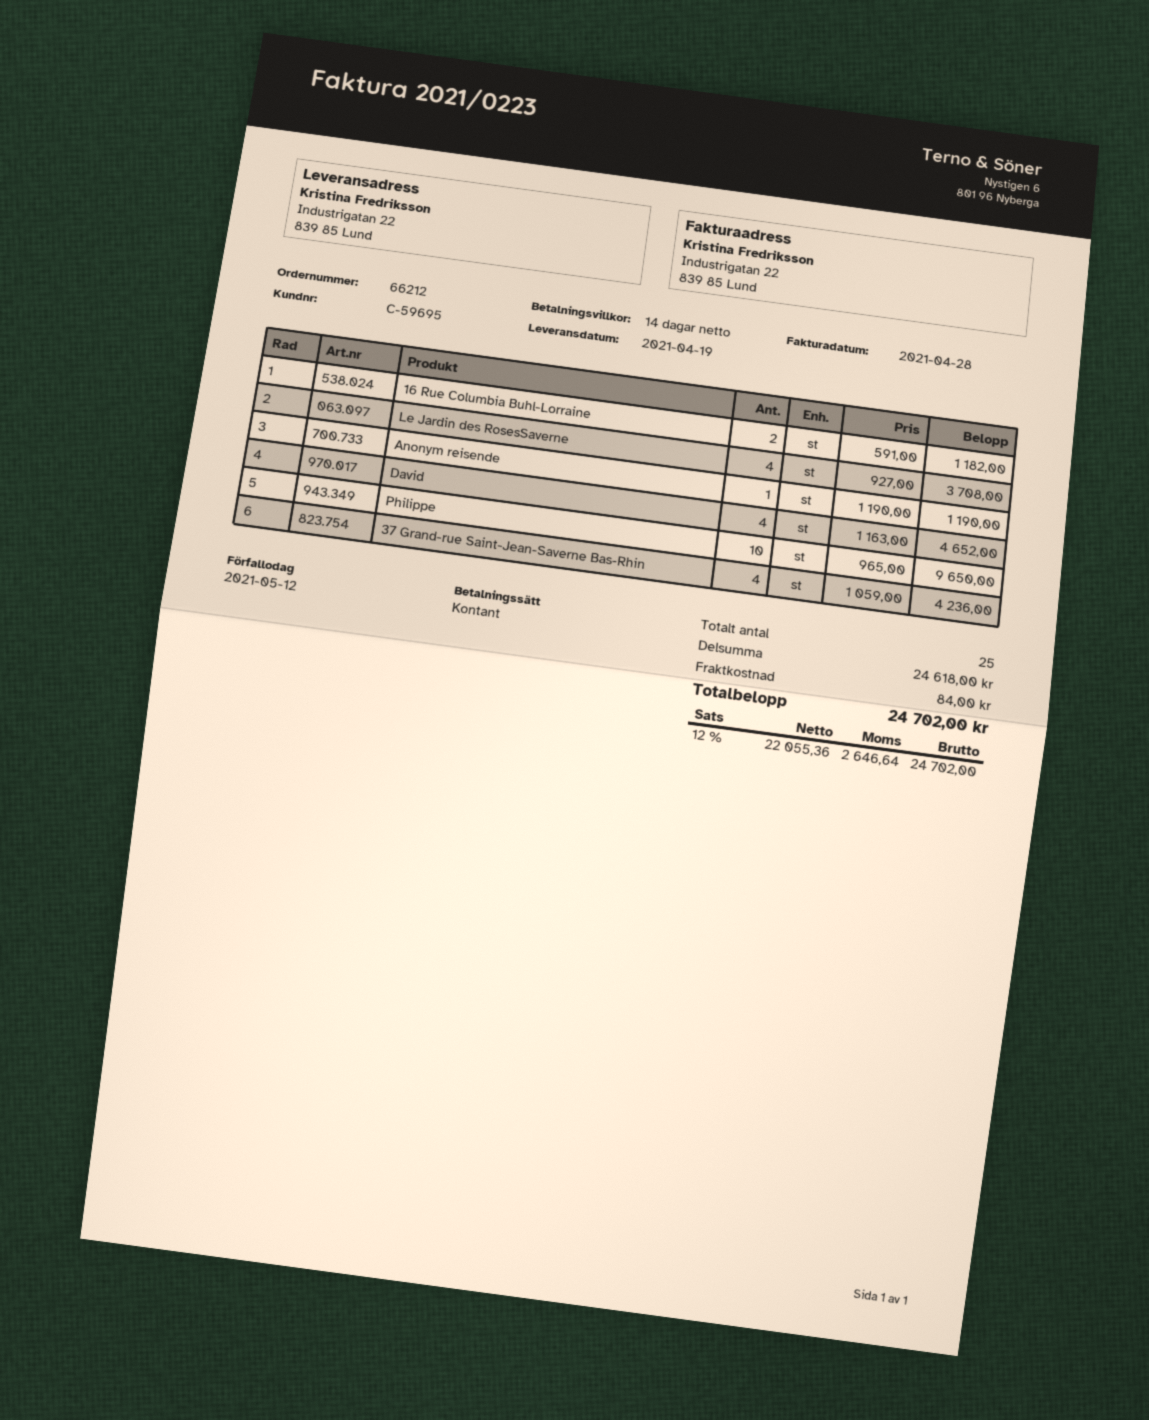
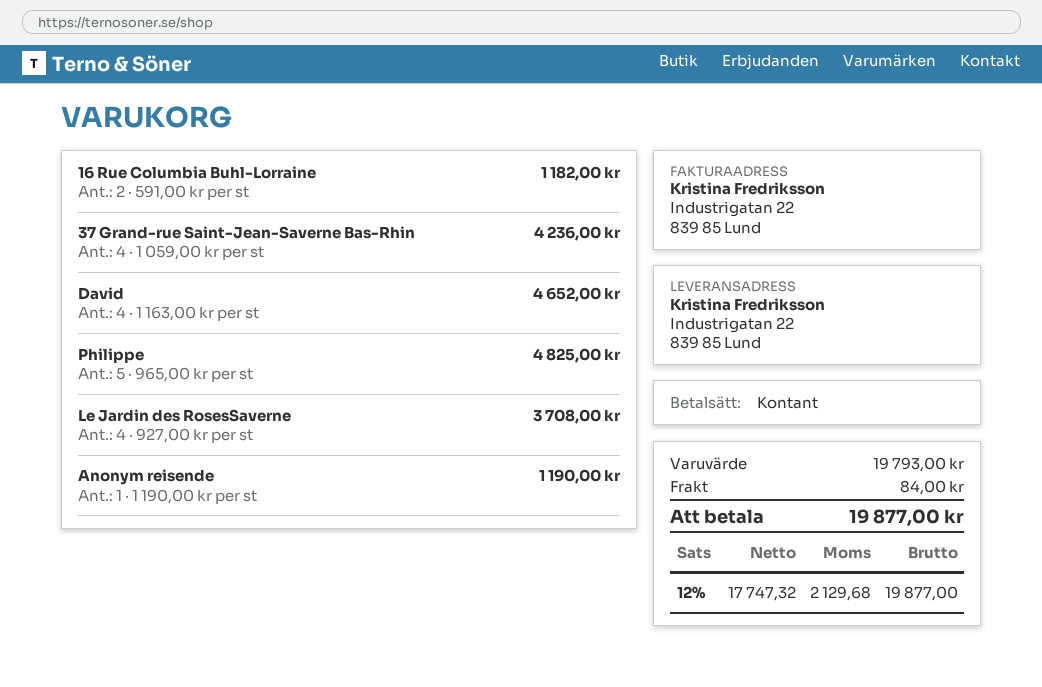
Philippe: 10 x 965.00 = 9650.00 -> 5 x 965.00 = 4825.00
subtotal: 24618.00 -> 19793.00
net: 22055.36 -> 17747.32
tax: 12% = 2646.64 -> 12% = 2129.68
total: 24702.00 -> 19877.00

